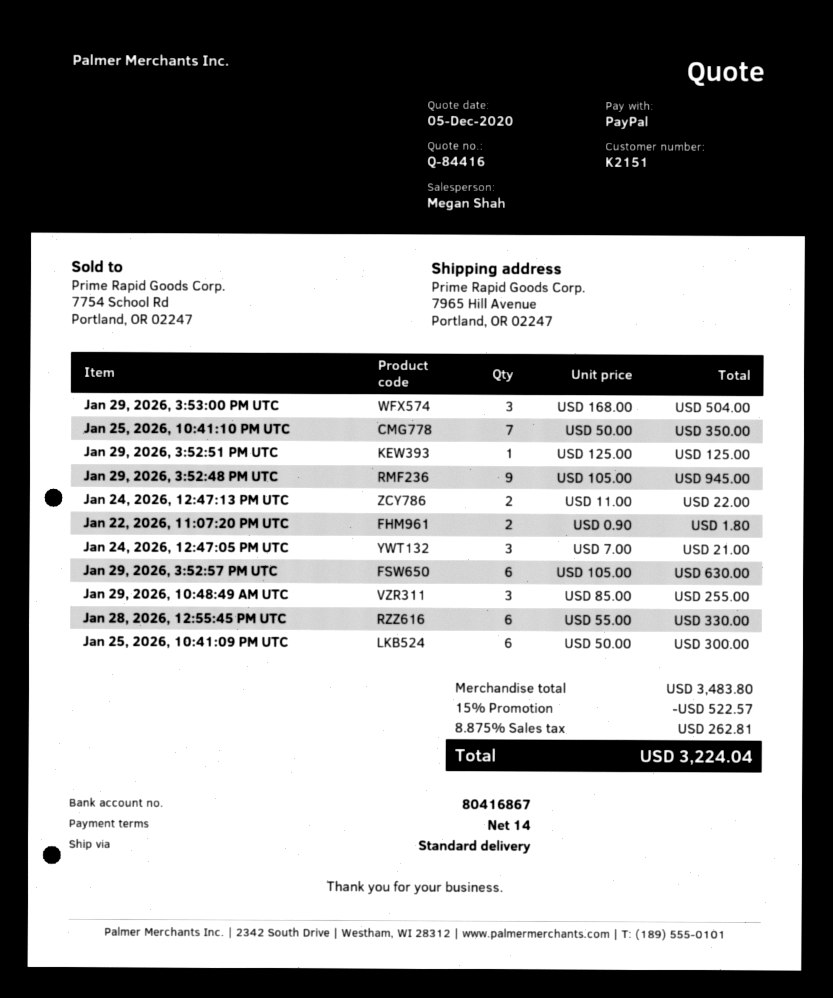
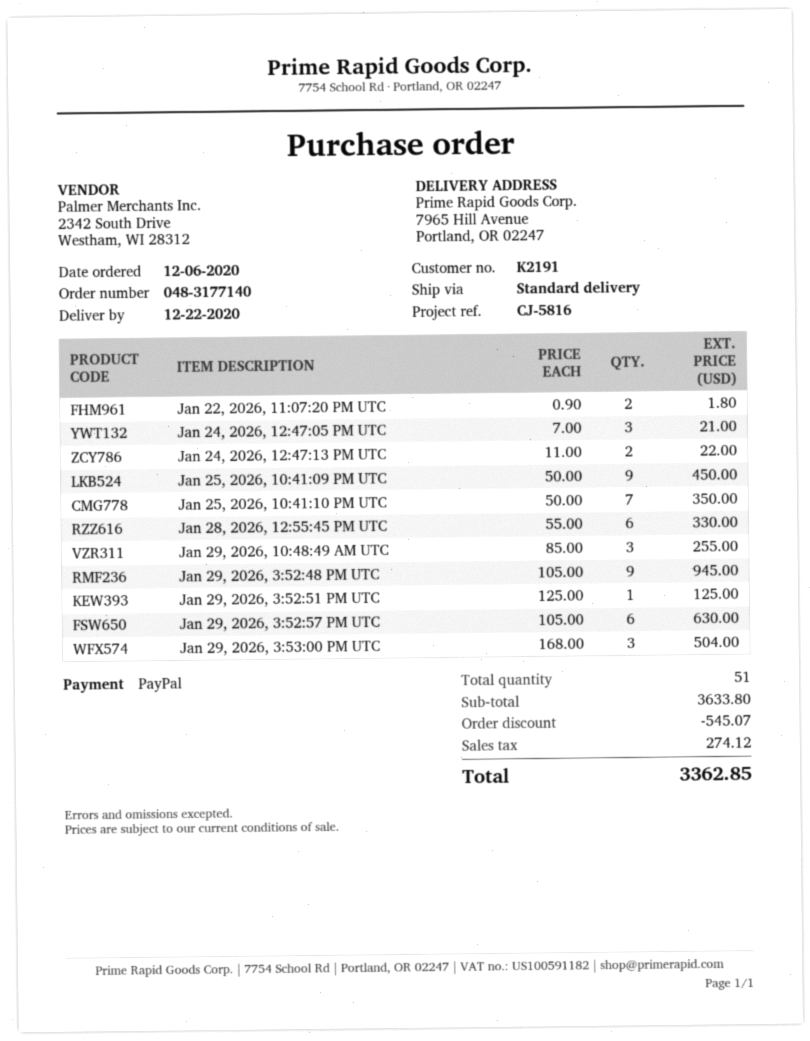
customer number: K2151 -> K2191
Jan 25, 2026, 10:41:09 PM UTC: 6 x 50.00 = 300.00 -> 9 x 50.00 = 450.00
subtotal: 3483.80 -> 3633.80
discount: 522.57 -> 545.07
tax: 262.81 -> 274.12
total: 3224.04 -> 3362.85

